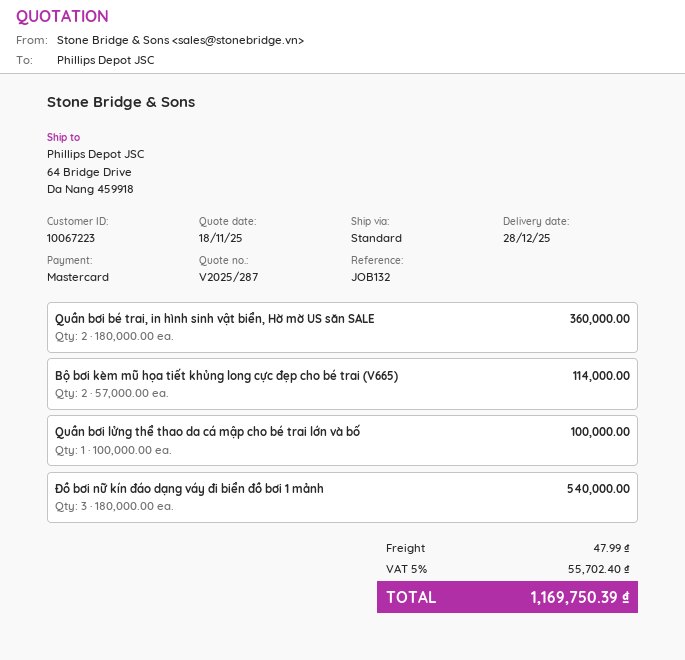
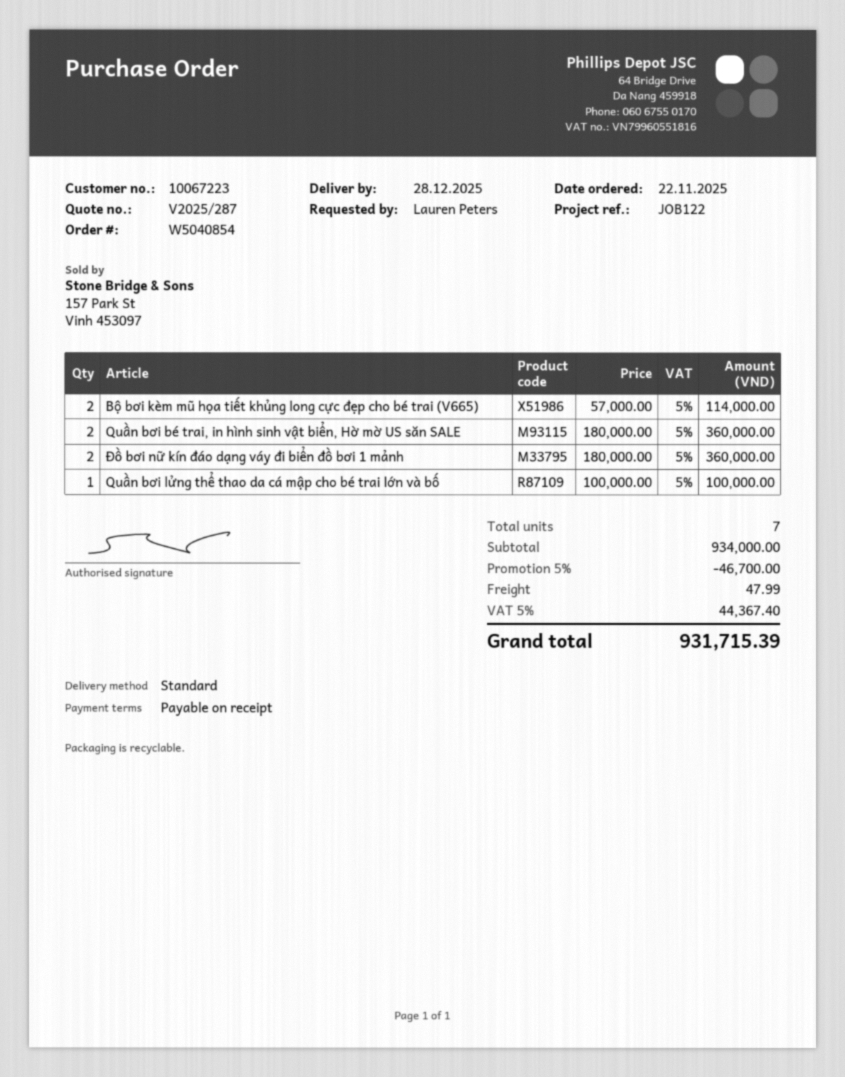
reference: JOB132 -> JOB122
Đồ bơi nữ kín đáo dạng váy đi biển đồ bơi 1 mảnh: 3 x 180000.00 = 540000.00 -> 2 x 180000.00 = 360000.00
discount: none -> 5% = 46700.00
tax: 5% = 55702.40 -> 5% = 44367.40
total: 1169750.39 -> 931715.39

